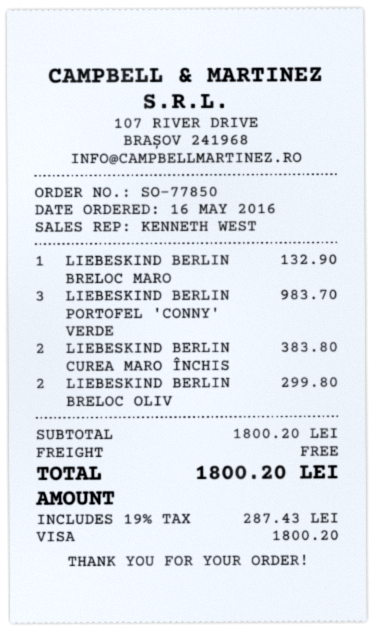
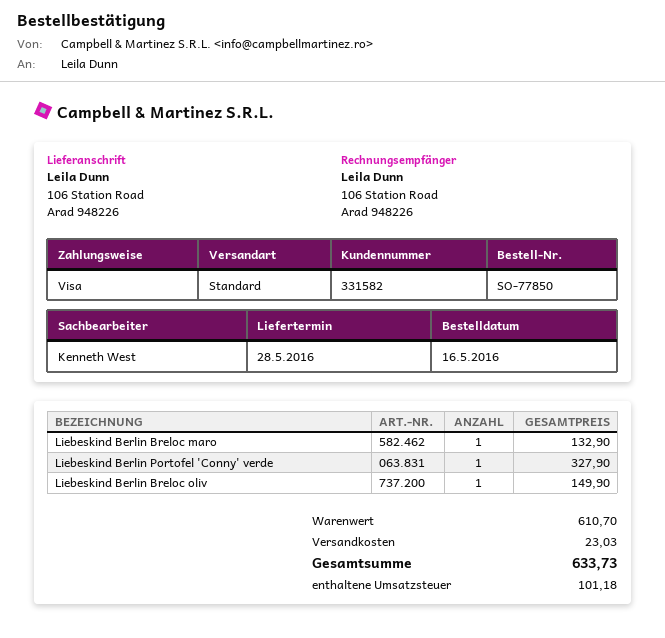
LIEBESKIND BERLIN PORTOFEL 'CONNY' VERDE: 3 for 983.70 -> 1 for 327.90
LIEBESKIND BERLIN CUREA MARO ÎNCHIS: 2 for 383.80 -> none
LIEBESKIND BERLIN BRELOC OLIV: 2 for 299.80 -> 1 for 149.90
subtotal: 1800.20 -> 610.70
shipping: 0.00 -> 23.03
tax: 287.43 -> 101.18
total: 1800.20 -> 633.73

